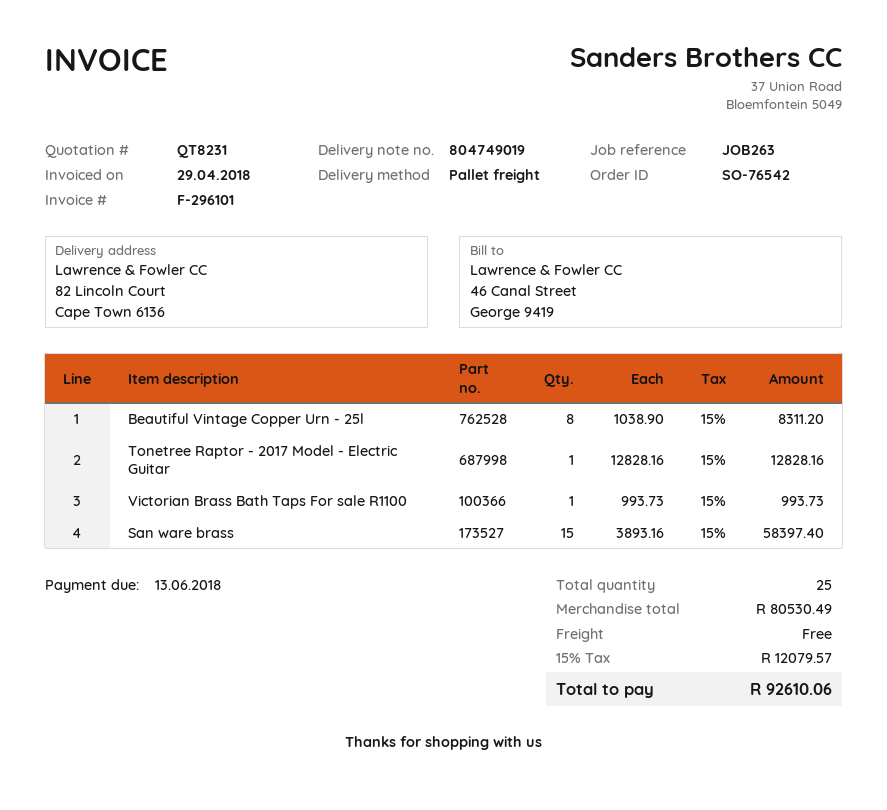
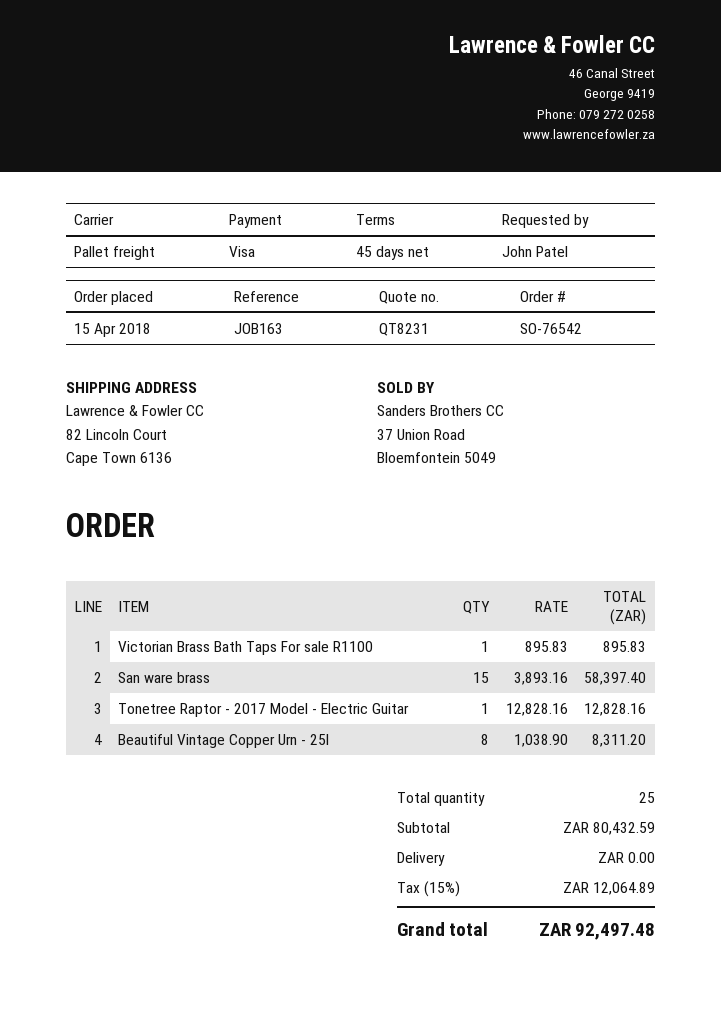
reference: JOB263 -> JOB163
Victorian Brass Bath Taps For sale R1100: 1 x 993.73 = 993.73 -> 1 x 895.83 = 895.83
subtotal: 80530.49 -> 80432.59
tax: 15% = 12079.57 -> 15% = 12064.89
total: 92610.06 -> 92497.48

